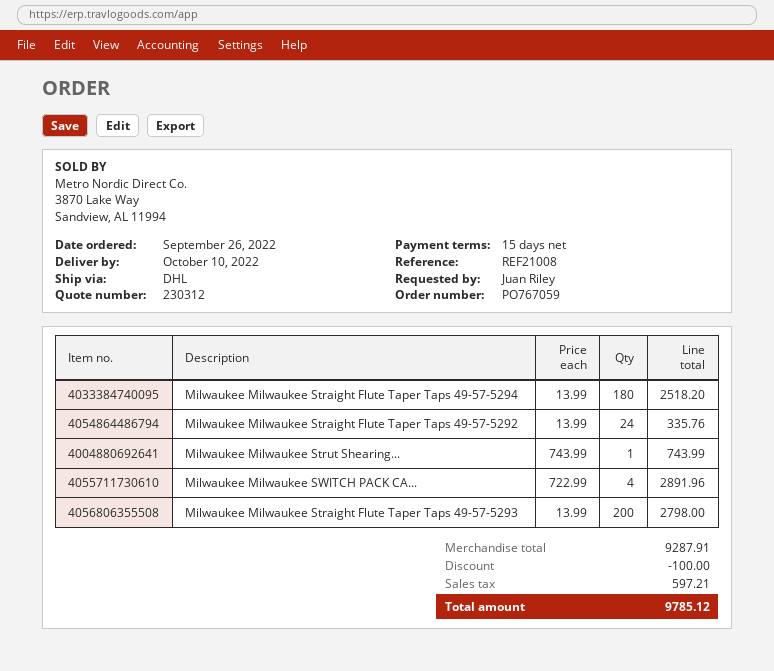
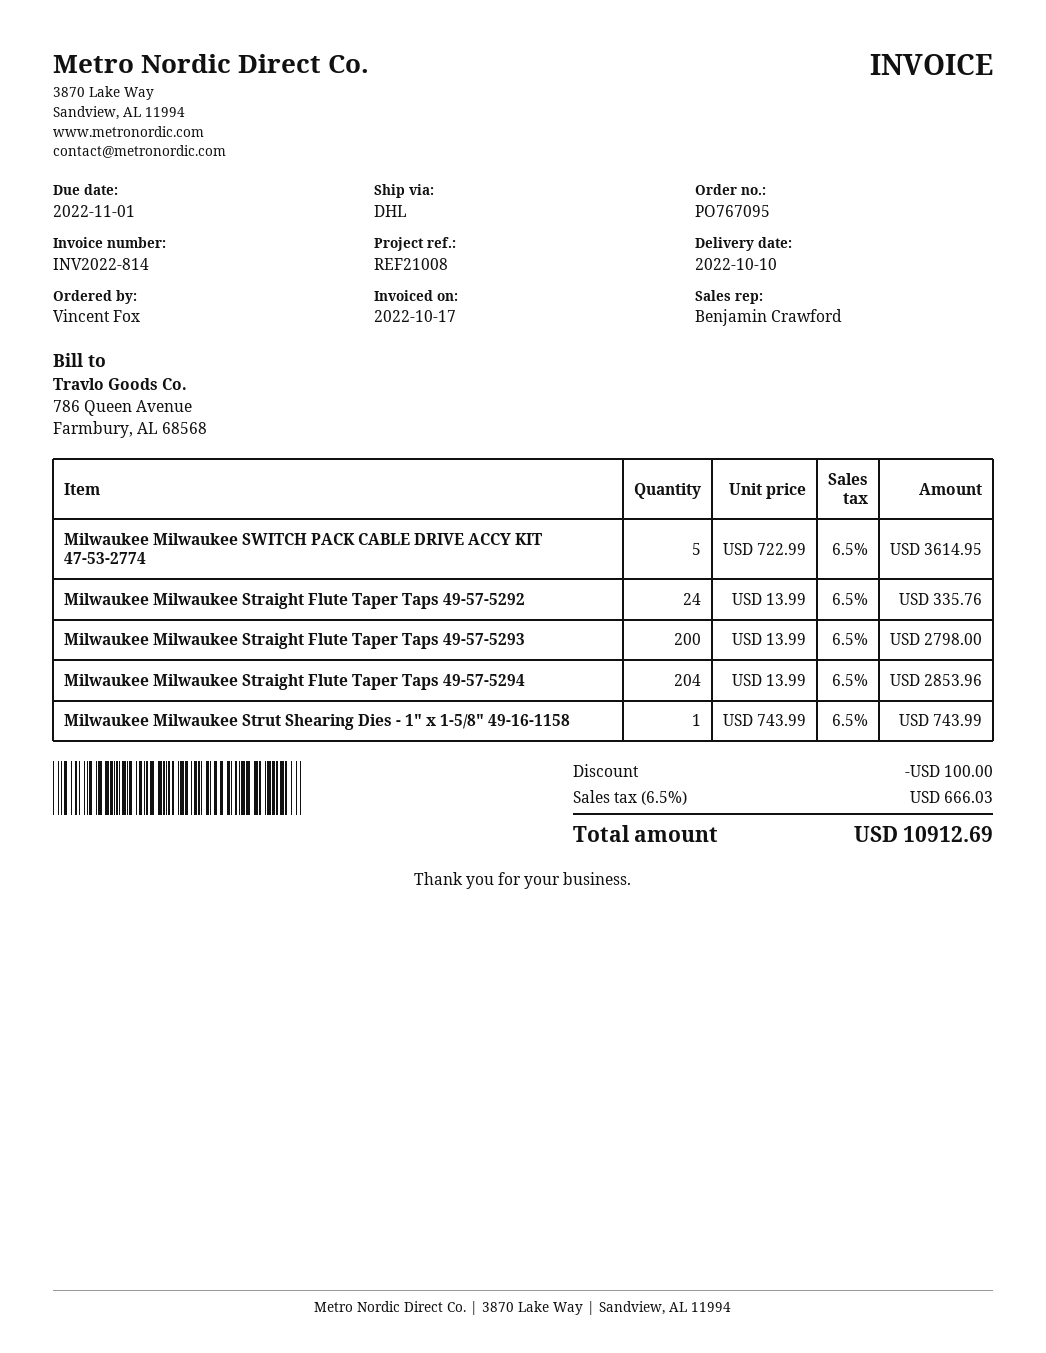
order number: PO767059 -> PO767095
ordered by: Juan Riley -> Vincent Fox
Milwaukee Milwaukee Straight Flute Taper Taps 49-57-5294: 180 x 13.99 = 2518.20 -> 204 x 13.99 = 2853.96
Milwaukee Milwaukee SWITCH PACK CA...: 4 x 722.99 = 2891.96 -> 5 x 722.99 = 3614.95
tax: 597.21 -> 666.03
total: 9785.12 -> 10912.69

